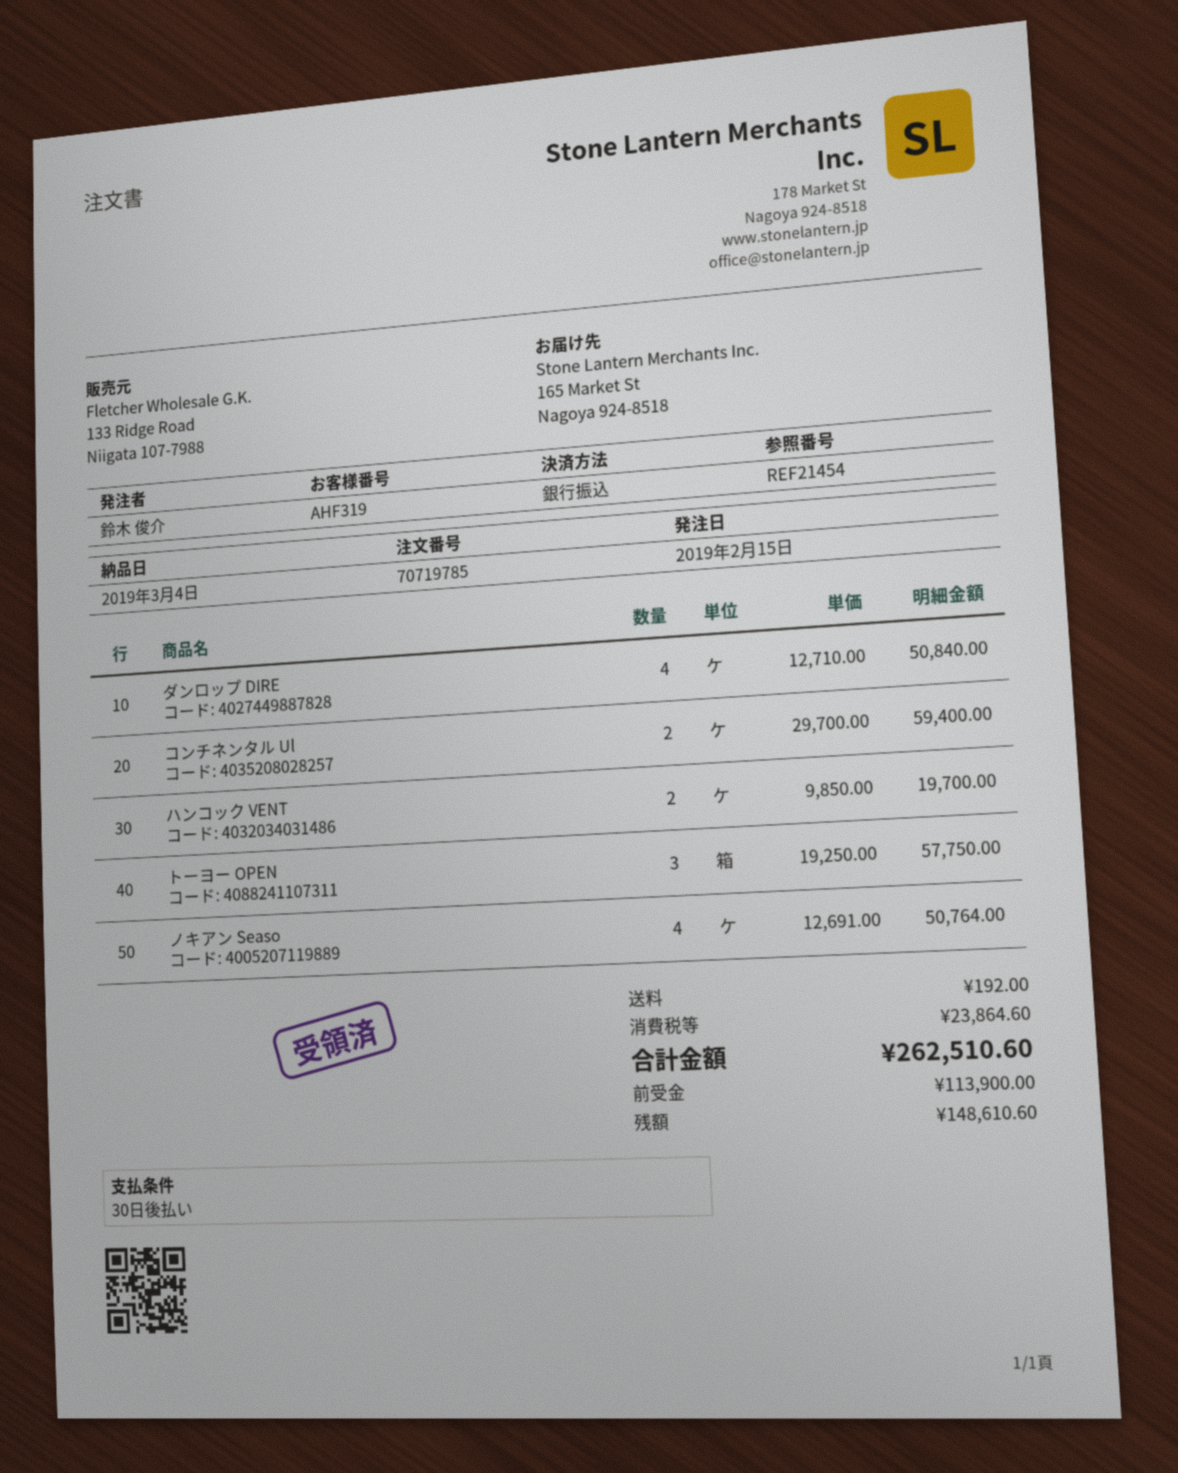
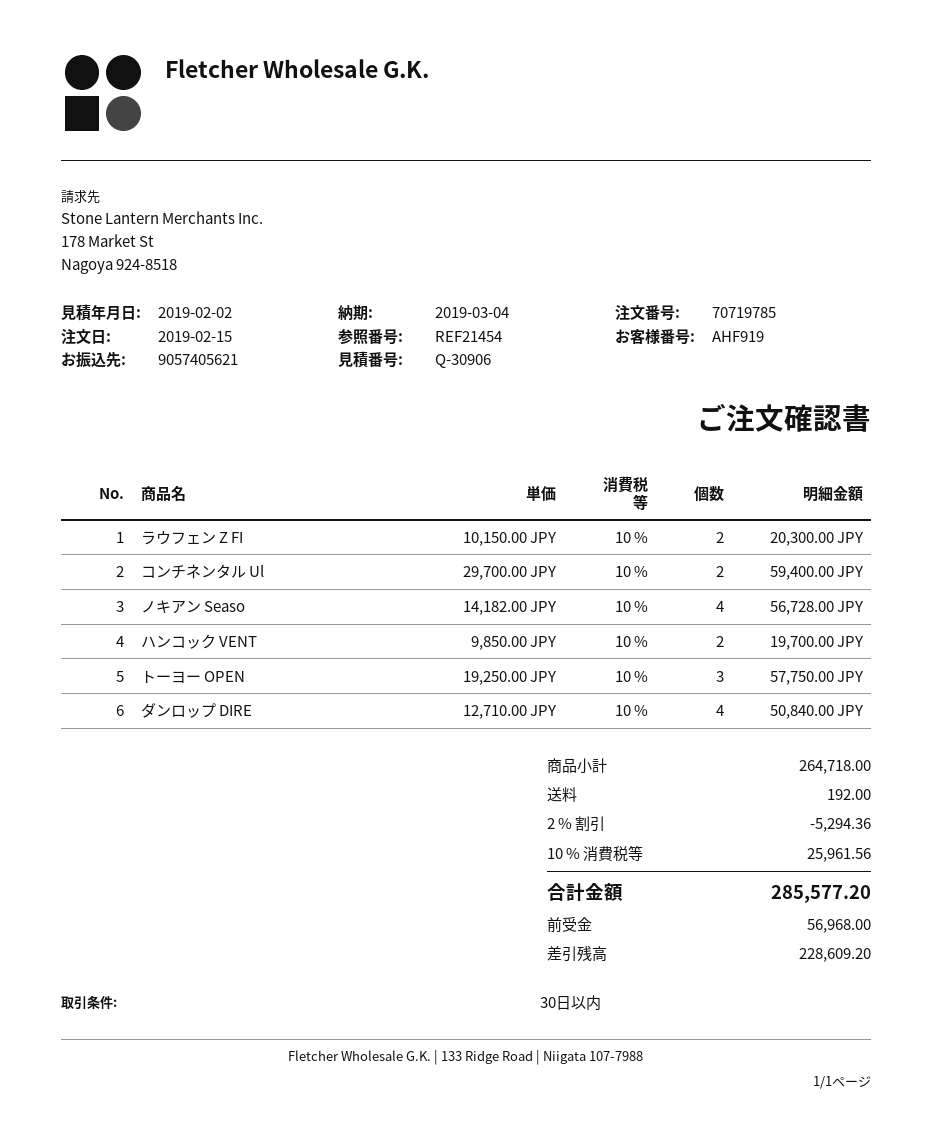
customer number: AHF319 -> AHF919
ノキアン Seaso: 4 x 12691.00 = 50764.00 -> 4 x 14182.00 = 56728.00
ラウフェン Z FI: none -> 2 x 10150.00 = 20300.00
discount: none -> 2% = 5294.36
tax: 23864.60 -> 25961.56
total: 262510.60 -> 285577.20
deposit: 113900.00 -> 56968.00
balance: 148610.60 -> 228609.20

